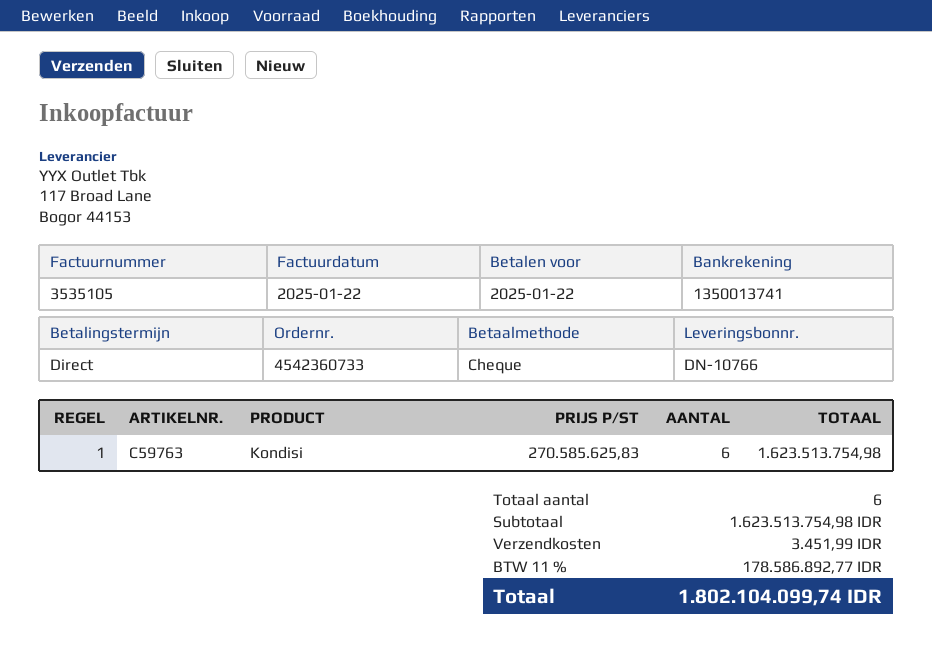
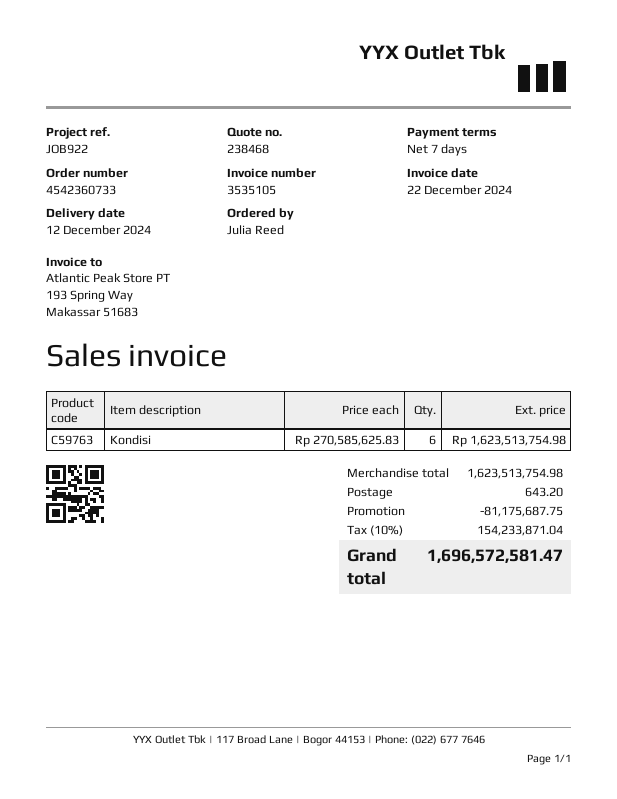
invoice date: 2025-01-22 -> 2024-12-22
payment terms: on receipt -> 7 days
discount: none -> 81175687.75
shipping: 3451.99 -> 643.20
tax: 11% = 178586892.77 -> 10% = 154233871.04
total: 1802104099.74 -> 1696572581.47

